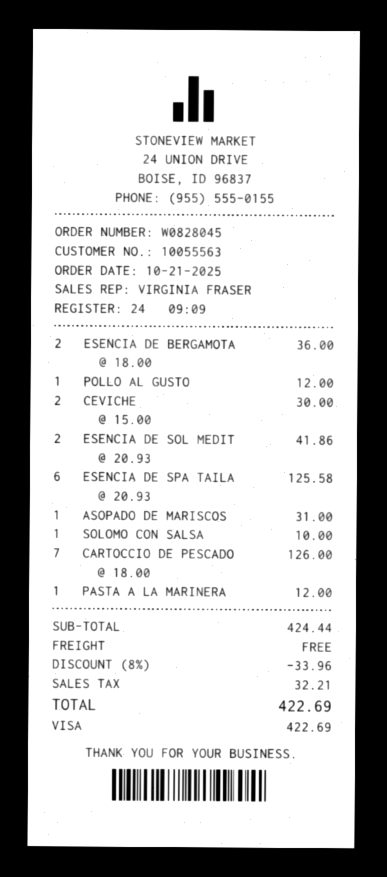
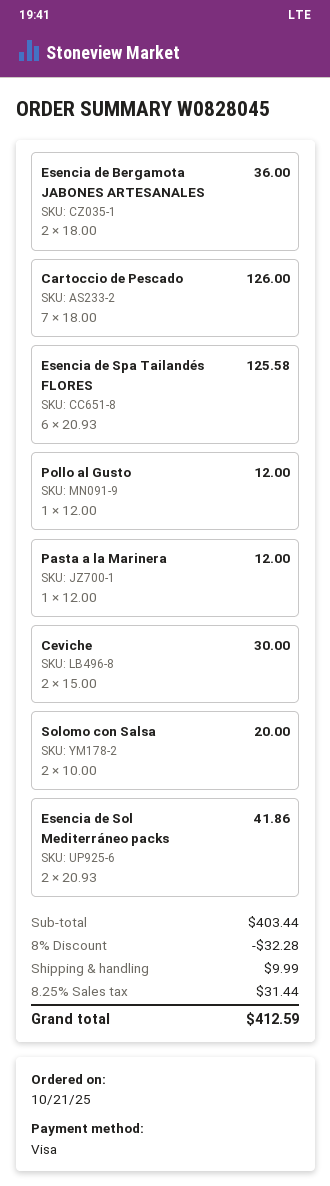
ASOPADO DE MARISCOS: 1 x 31.00 = 31.00 -> none
SOLOMO CON SALSA: 1 x 10.00 = 10.00 -> 2 x 10.00 = 20.00
subtotal: 424.44 -> 403.44
discount: 8% = 33.96 -> 8% = 32.28
shipping: 0.00 -> 9.99
tax: 32.21 -> 31.44
total: 422.69 -> 412.59

